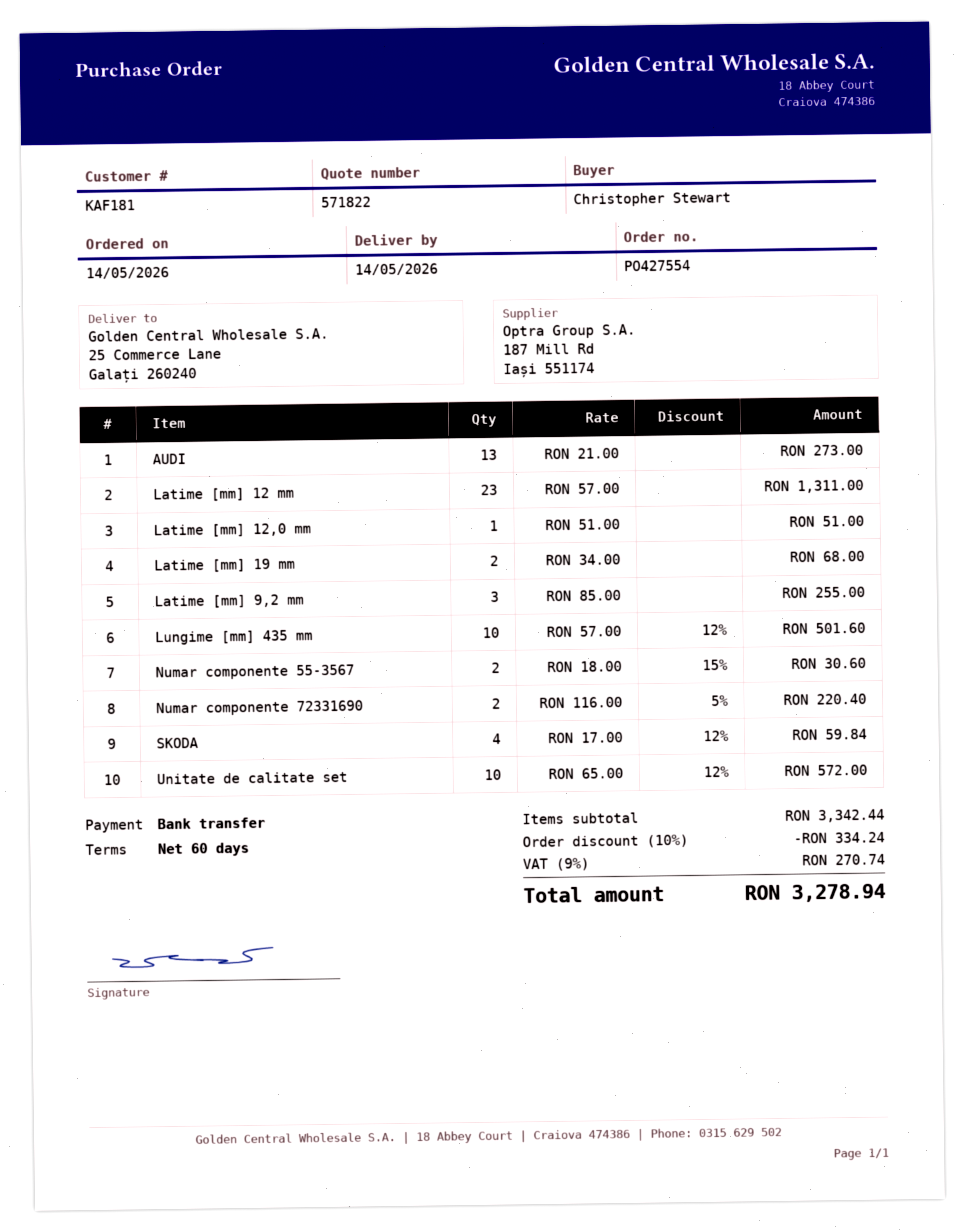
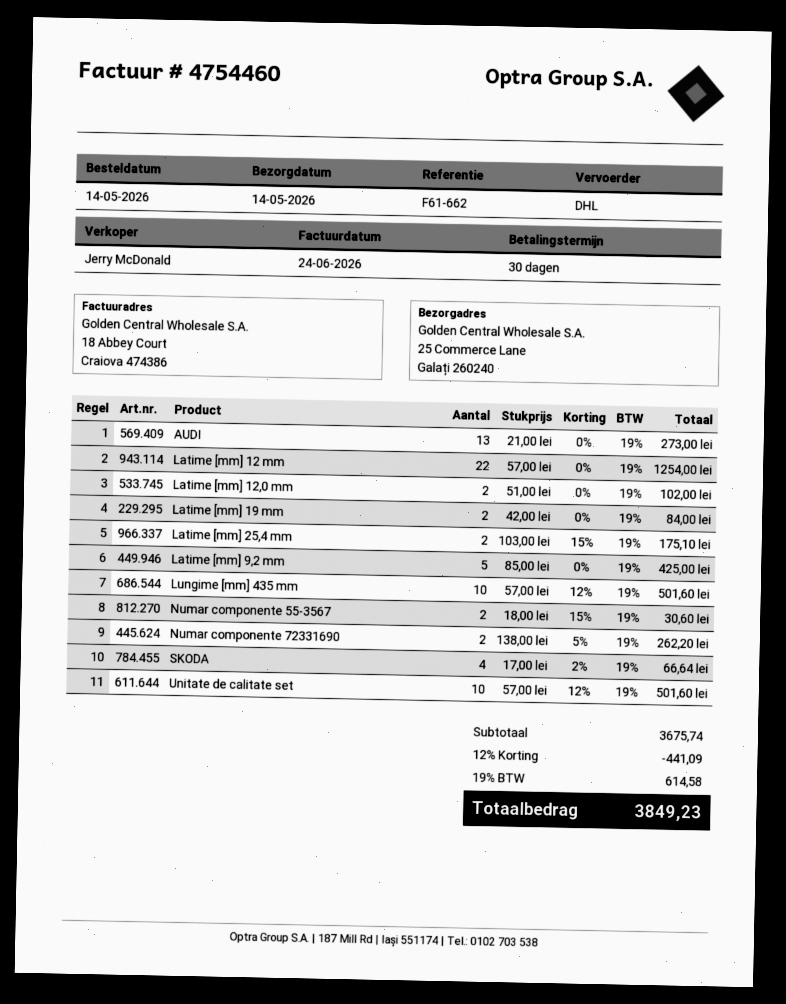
payment terms: 60 days -> 30 days
Latime [mm] 12 mm: 23 x 57.00 = 1311.00 -> 22 x 57.00 = 1254.00
Latime [mm] 12,0 mm: 1 x 51.00 = 51.00 -> 2 x 51.00 = 102.00
Latime [mm] 19 mm: 2 x 34.00 = 68.00 -> 2 x 42.00 = 84.00
Latime [mm] 9,2 mm: 3 x 85.00 = 255.00 -> 5 x 85.00 = 425.00
Numar componente 72331690: 2 x 116.00 - 5% = 220.40 -> 2 x 138.00 - 5% = 262.20
SKODA: 4 x 17.00 - 12% = 59.84 -> 4 x 17.00 - 2% = 66.64
Unitate de calitate set: 10 x 65.00 - 12% = 572.00 -> 10 x 57.00 - 12% = 501.60
Latime [mm] 25,4 mm: none -> 2 x 103.00 - 15% = 175.10
subtotal: 3342.44 -> 3675.74
discount: 10% = 334.24 -> 12% = 441.09
tax: 9% = 270.74 -> 19% = 614.58
total: 3278.94 -> 3849.23

